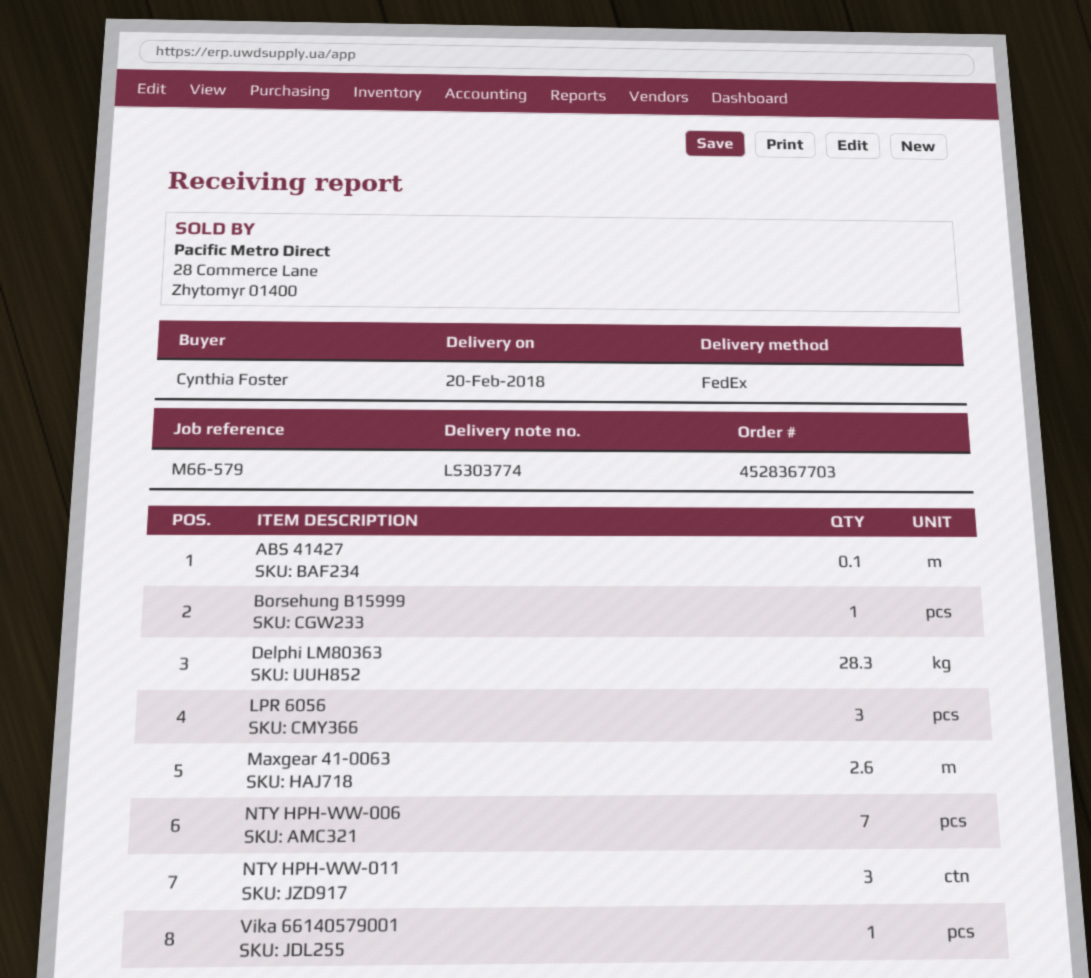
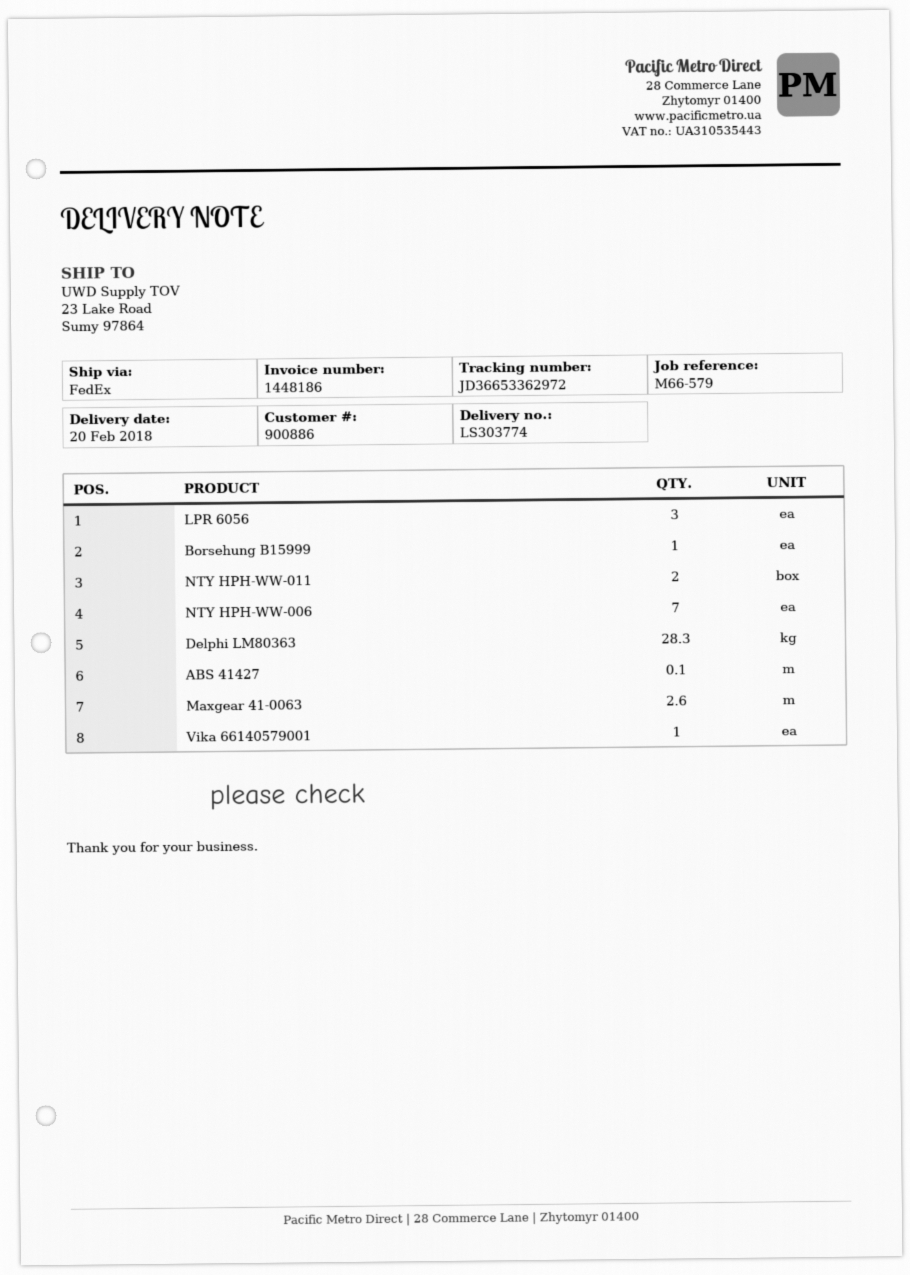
NTY HPH-WW-011: 3 -> 2

